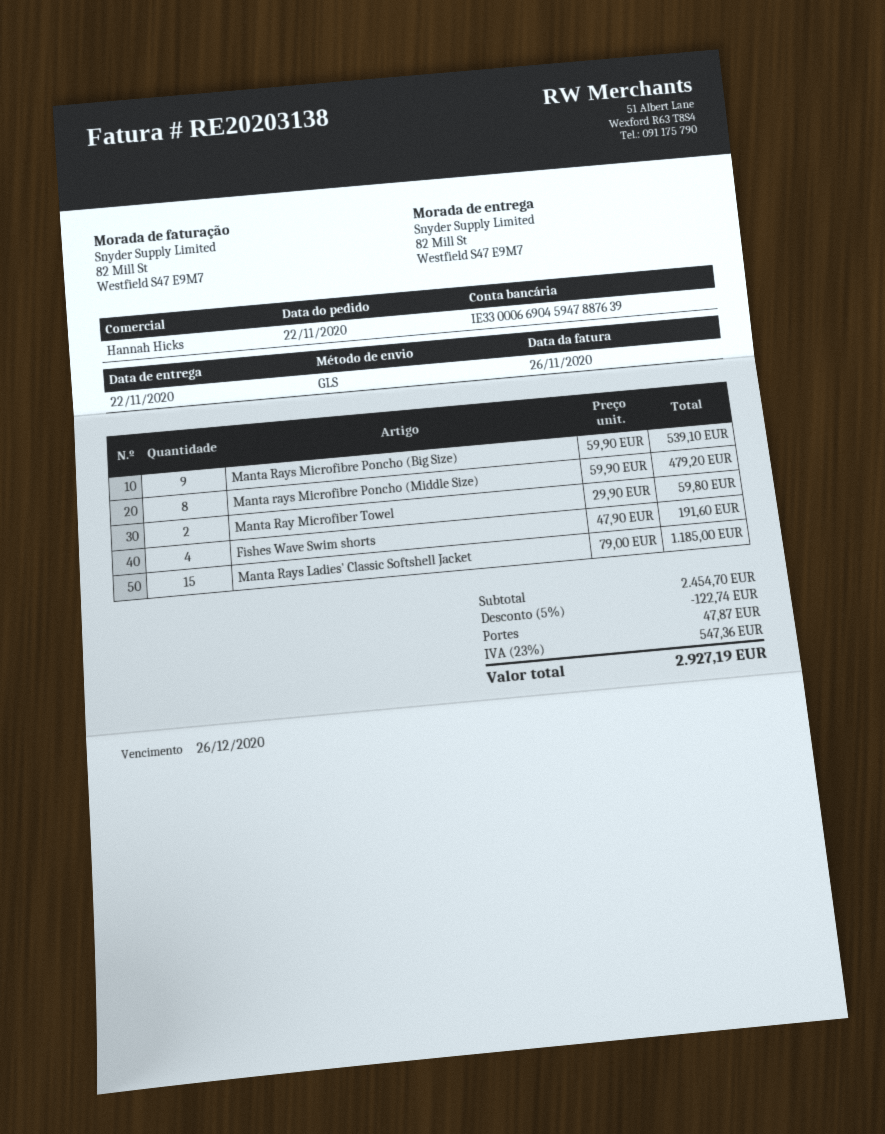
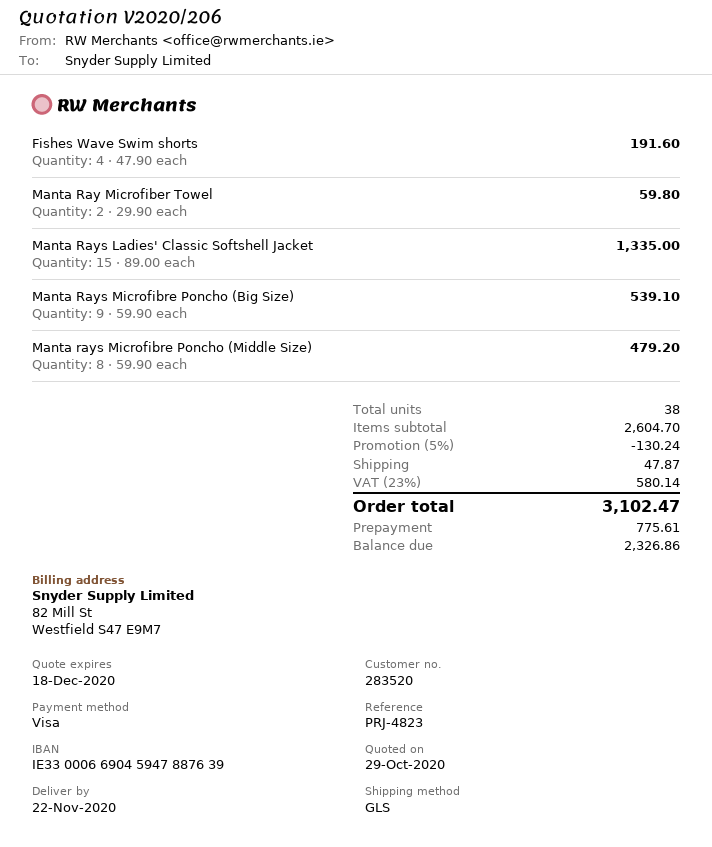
Manta Rays Ladies' Classic Softshell Jacket: 15 x 79.00 = 1185.00 -> 15 x 89.00 = 1335.00
subtotal: 2454.70 -> 2604.70
discount: 5% = 122.74 -> 5% = 130.24
tax: 23% = 547.36 -> 23% = 580.14
total: 2927.19 -> 3102.47

